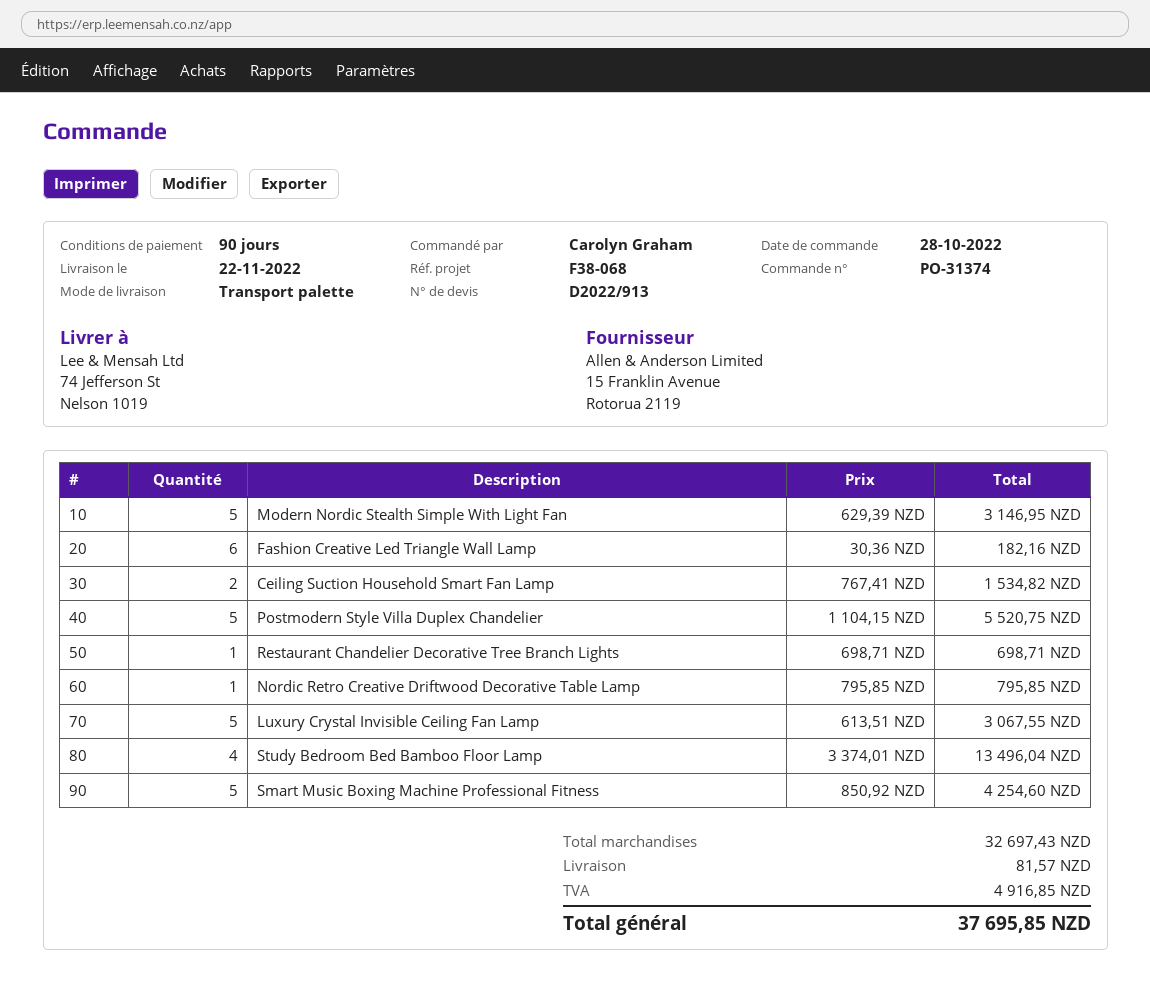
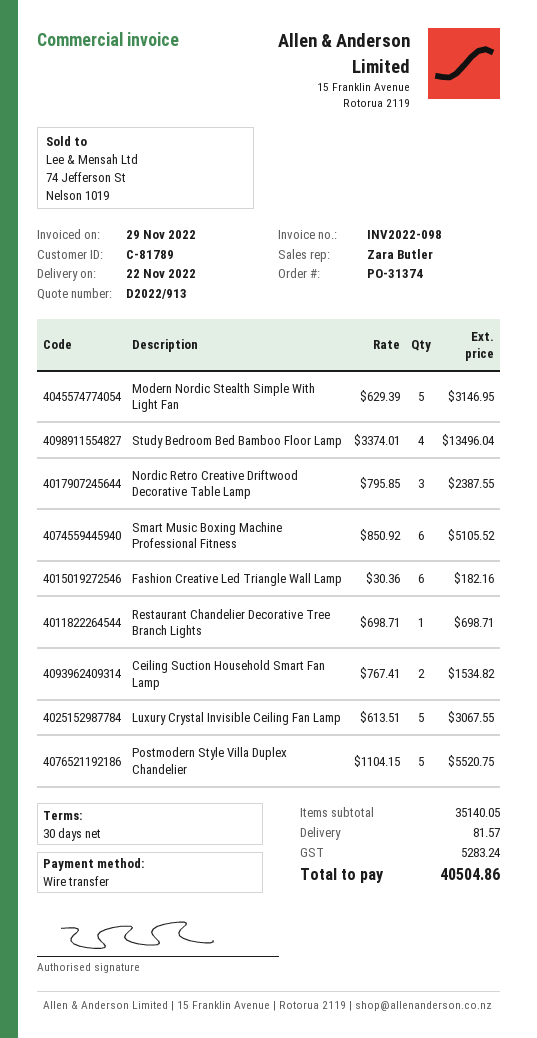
payment terms: 90 days -> 30 days
Nordic Retro Creative Driftwood Decorative Table Lamp: 1 x 795.85 = 795.85 -> 3 x 795.85 = 2387.55
Smart Music Boxing Machine Professional Fitness: 5 x 850.92 = 4254.60 -> 6 x 850.92 = 5105.52
subtotal: 32697.43 -> 35140.05
tax: 4916.85 -> 5283.24
total: 37695.85 -> 40504.86

